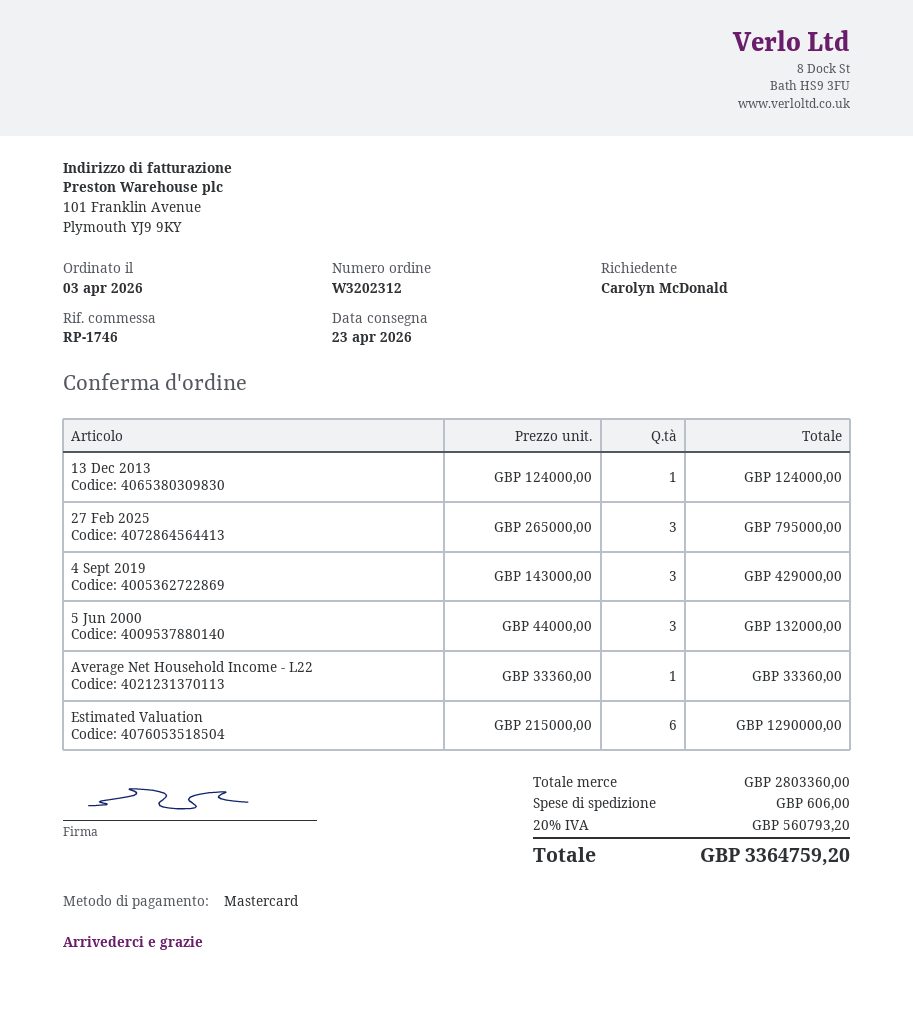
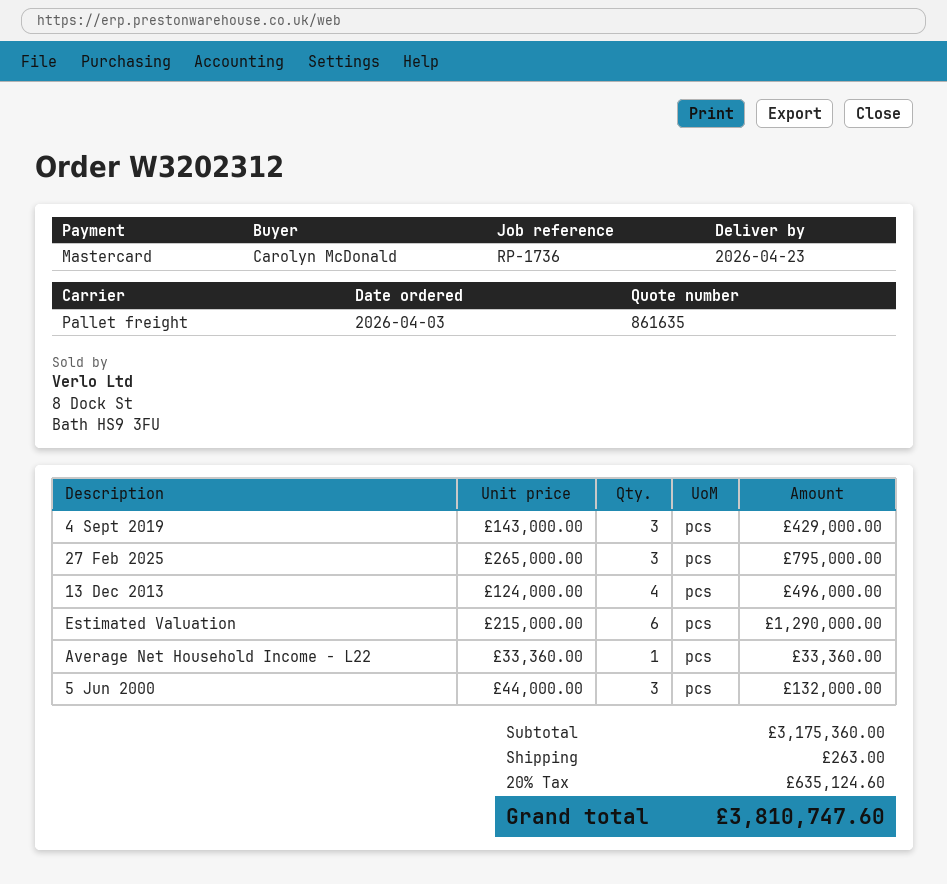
reference: RP-1746 -> RP-1736
13 Dec 2013: 1 x 124000.00 = 124000.00 -> 4 x 124000.00 = 496000.00
subtotal: 2803360.00 -> 3175360.00
shipping: 606.00 -> 263.00
tax: 20% = 560793.20 -> 20% = 635124.60
total: 3364759.20 -> 3810747.60

